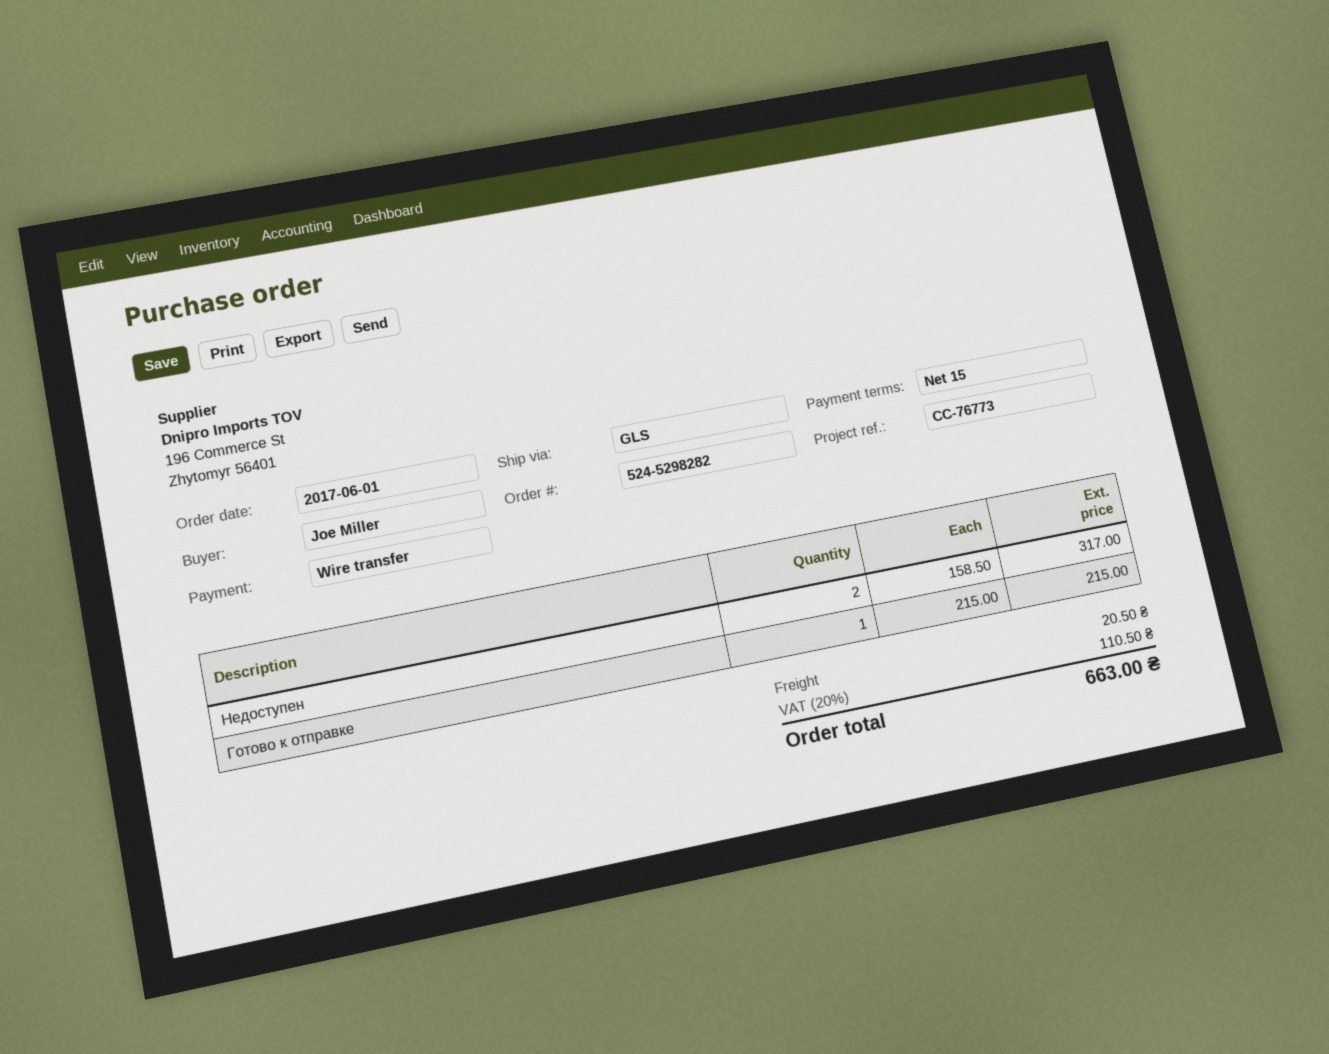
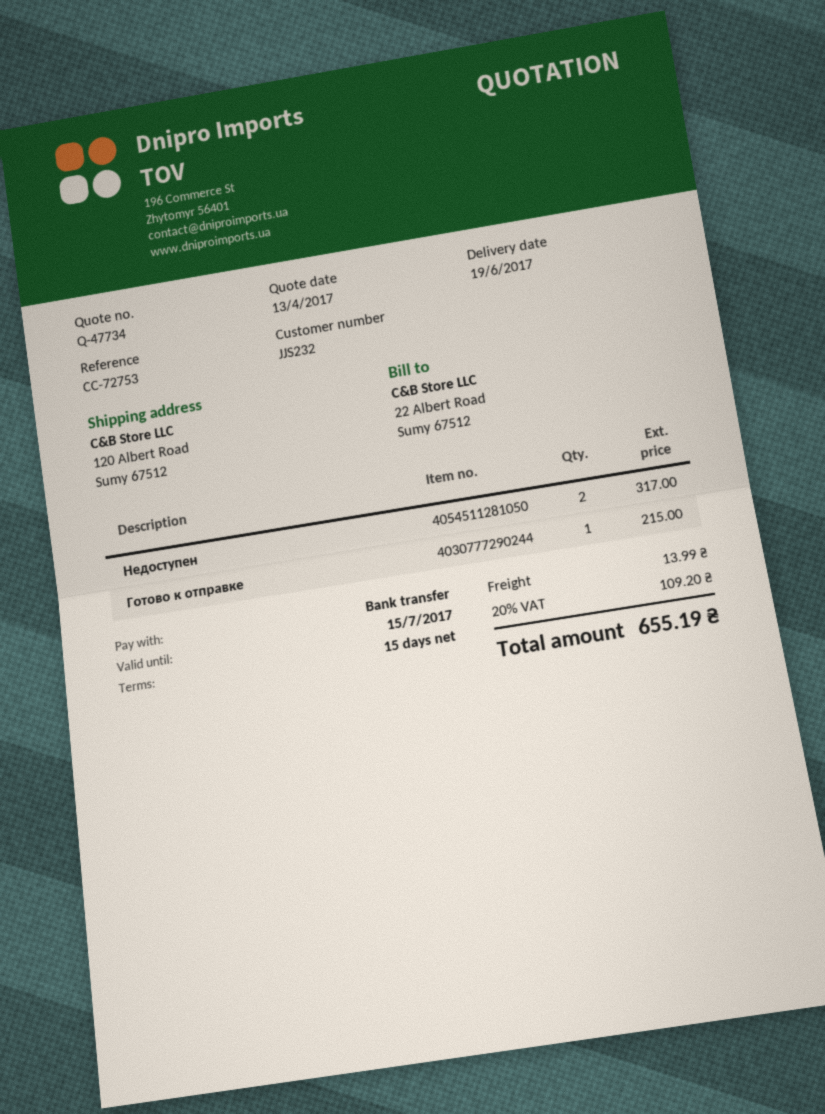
reference: CC-76773 -> CC-72753
shipping: 20.50 -> 13.99
tax: 20% = 110.50 -> 20% = 109.20
total: 663.00 -> 655.19

